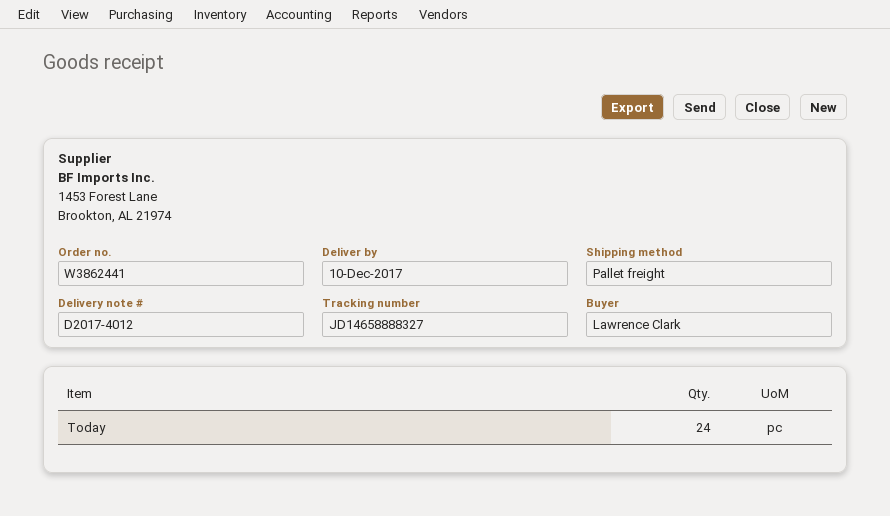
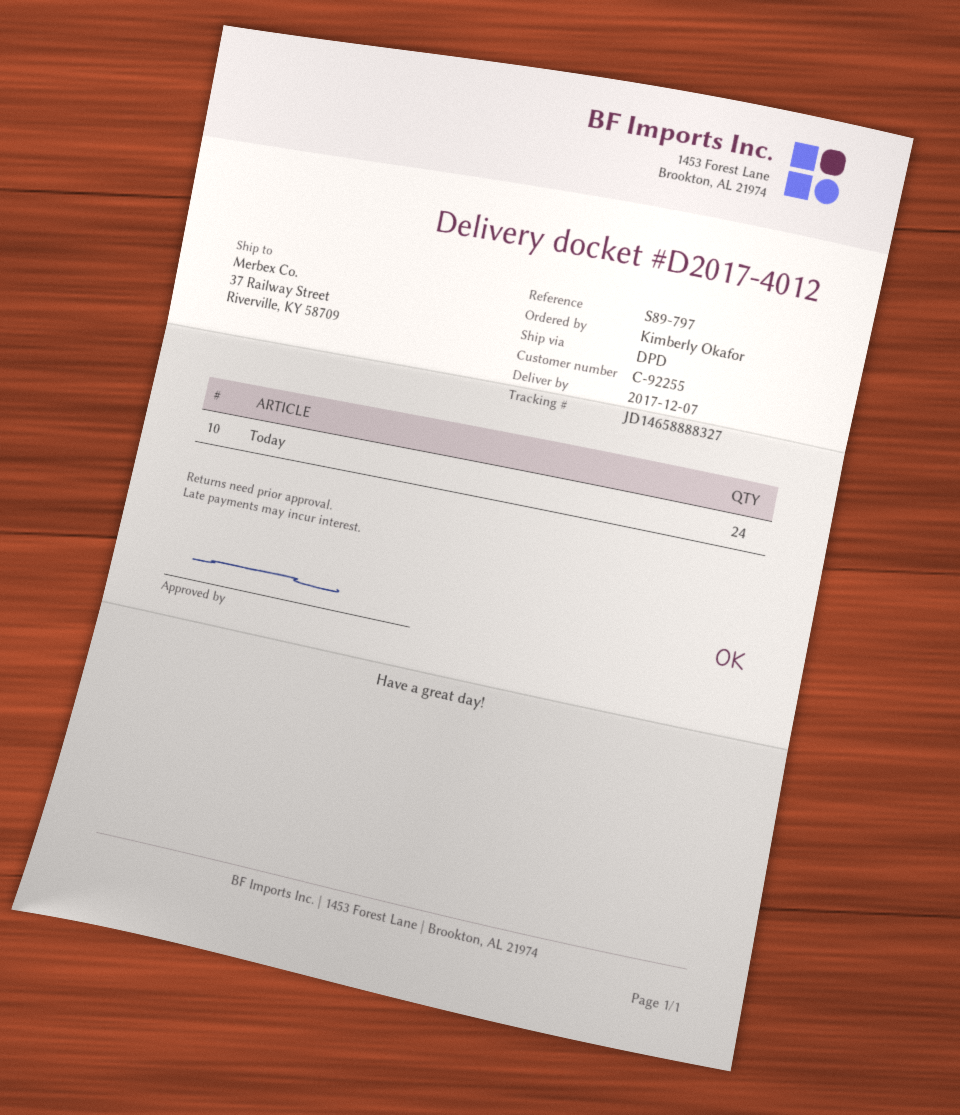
delivery date: 2017-12-10 -> 2017-12-07
ordered by: Lawrence Clark -> Kimberly Okafor
shipping method: pallet freight -> DPD

